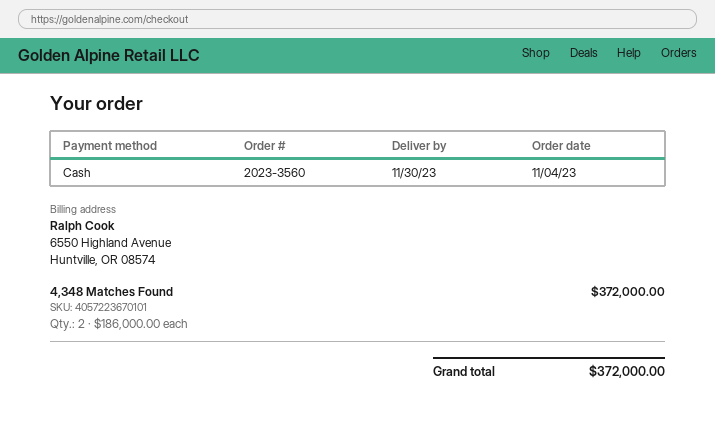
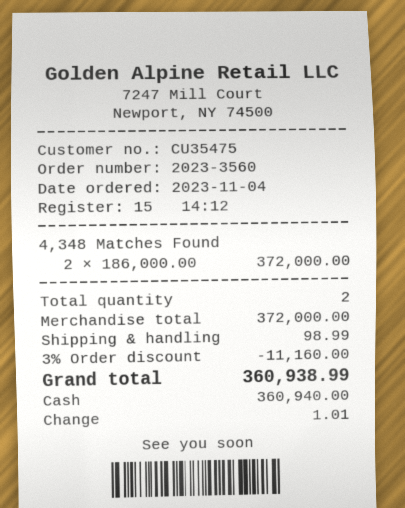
discount: none -> 3% = 11160.00
shipping: none -> 98.99
total: 372000.00 -> 360938.99

